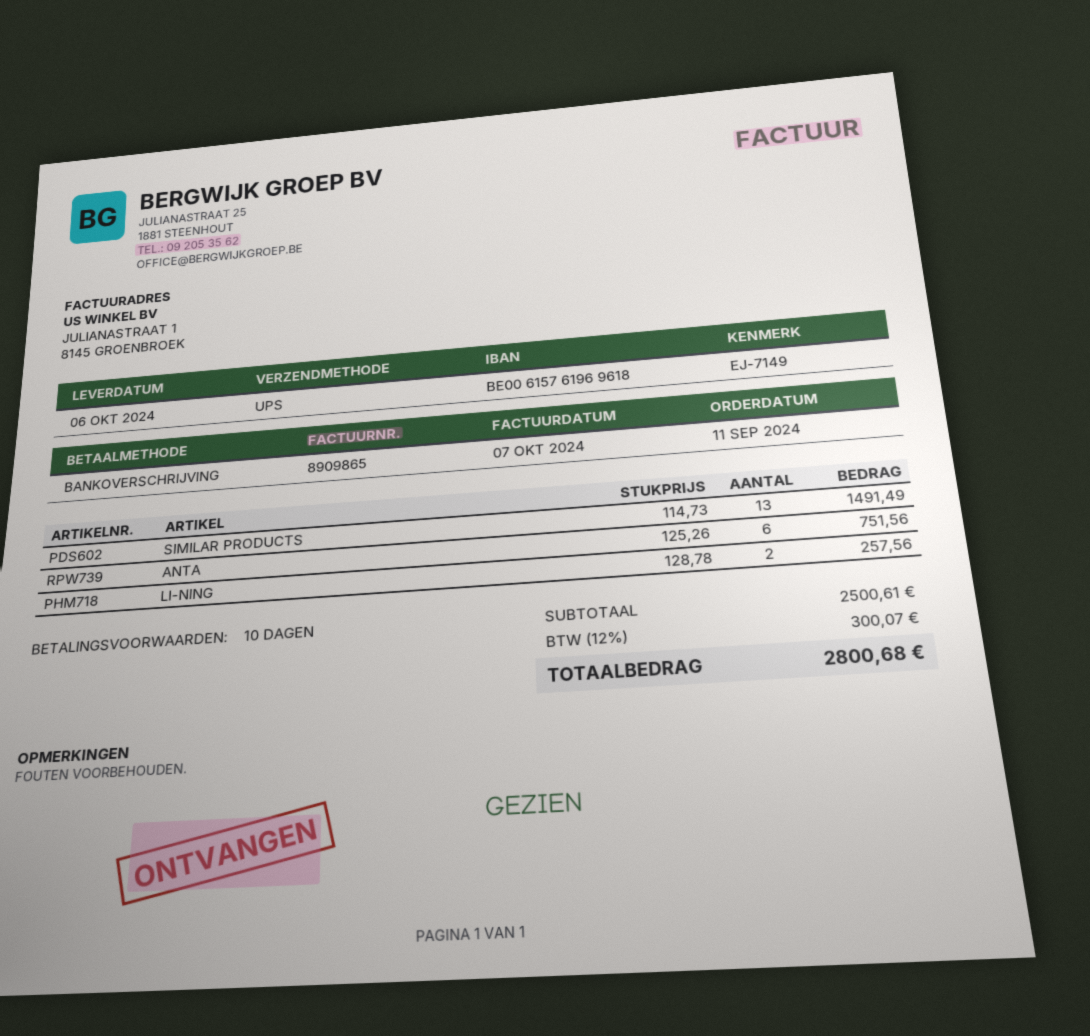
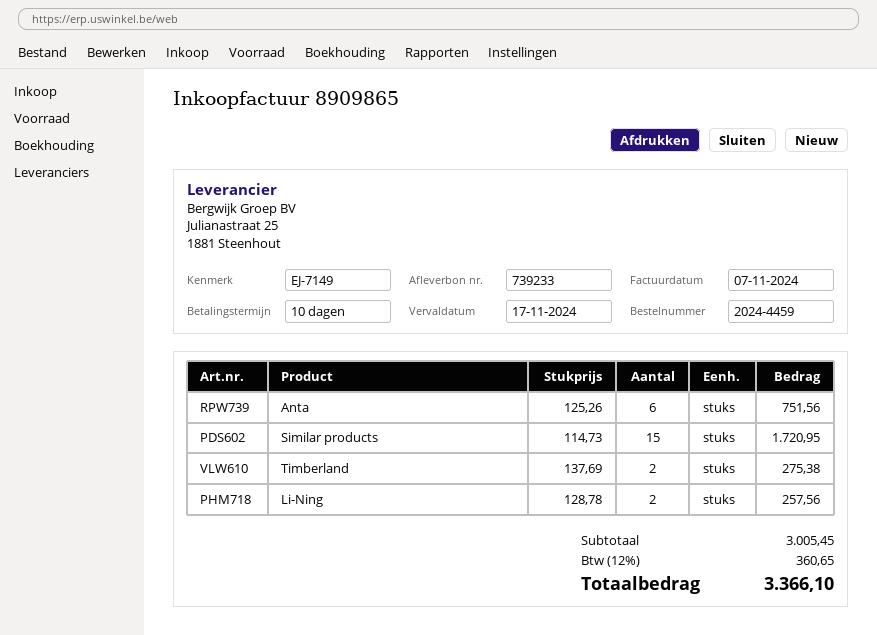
invoice date: 2024-10-07 -> 2024-11-07
SIMILAR PRODUCTS: 13 x 114.73 = 1491.49 -> 15 x 114.73 = 1720.95
Timberland: none -> 2 x 137.69 = 275.38
subtotal: 2500.61 -> 3005.45
tax: 12% = 300.07 -> 12% = 360.65
total: 2800.68 -> 3366.10

